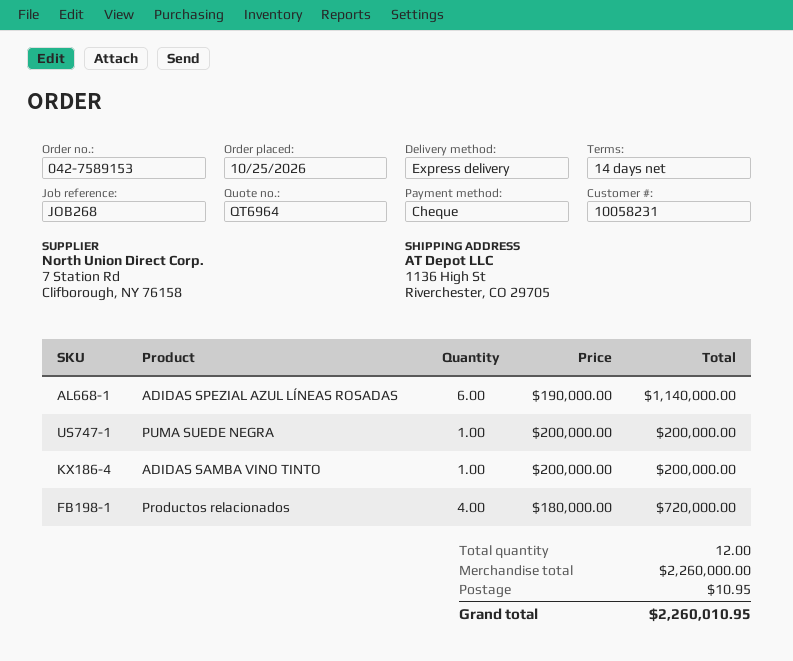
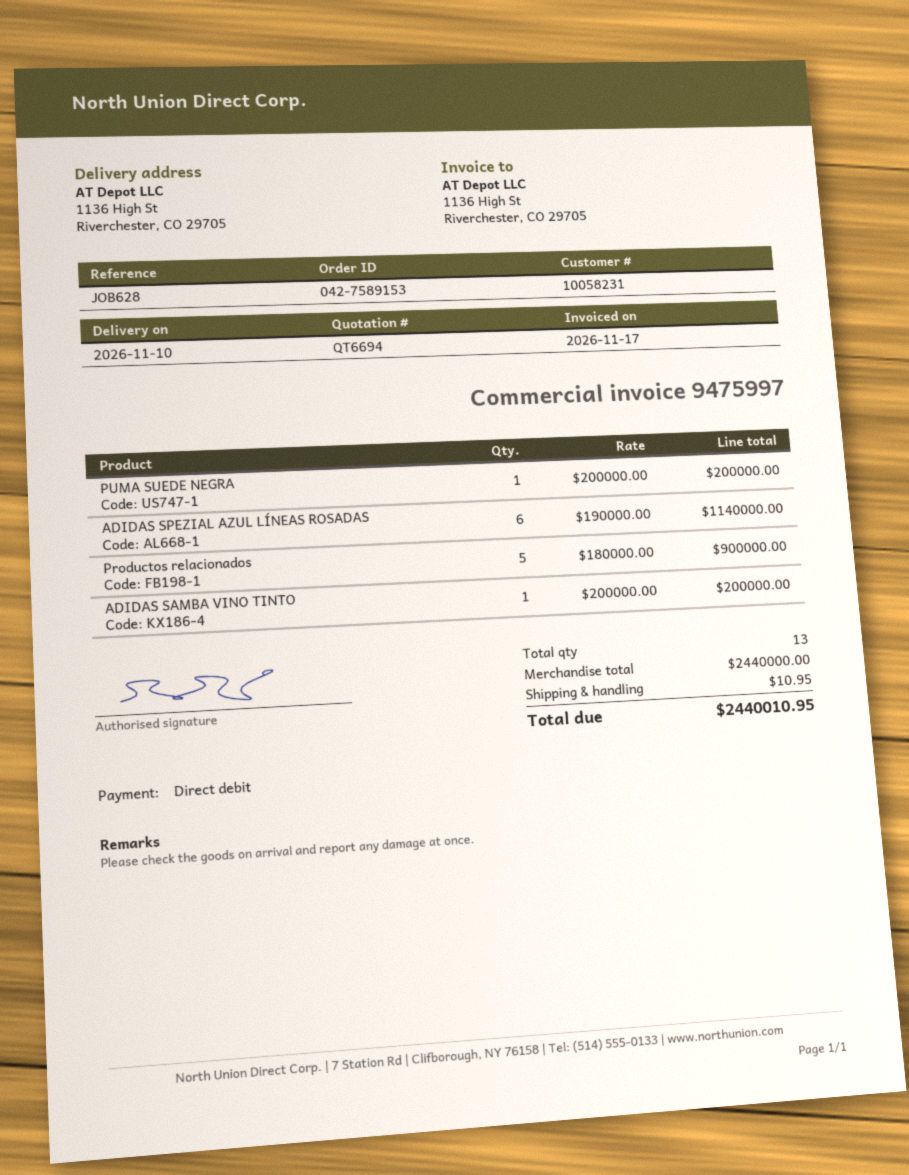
quote number: QT6964 -> QT6694
reference: JOB268 -> JOB628
payment method: cheque -> direct debit
Productos relacionados: 4 x 180000.00 = 720000.00 -> 5 x 180000.00 = 900000.00
total quantity: 12 -> 13
subtotal: 2260000.00 -> 2440000.00
total: 2260010.95 -> 2440010.95

